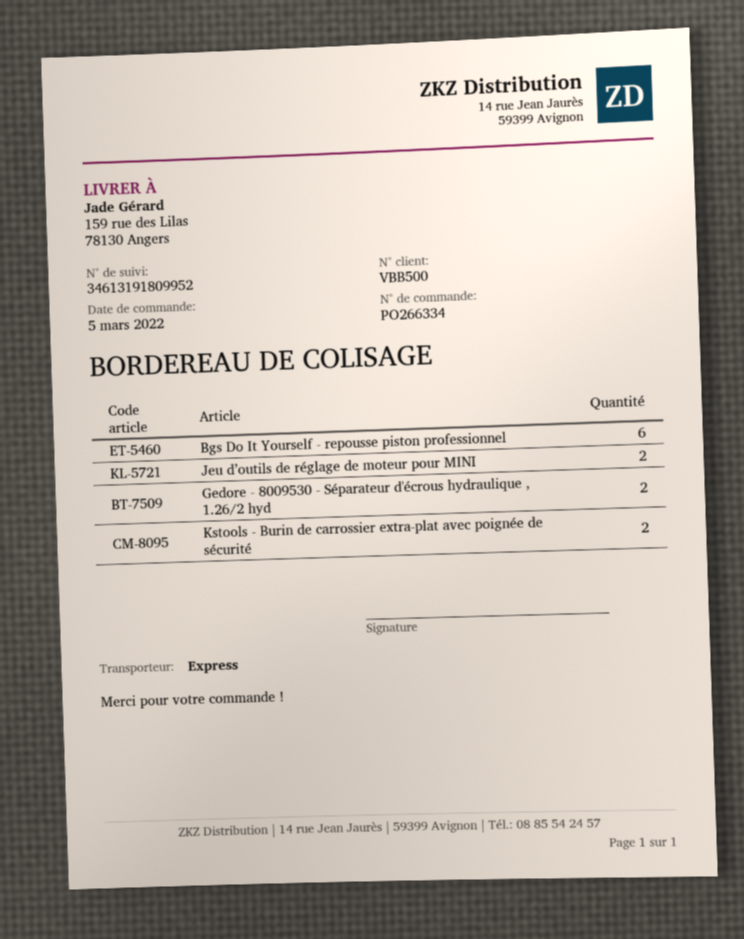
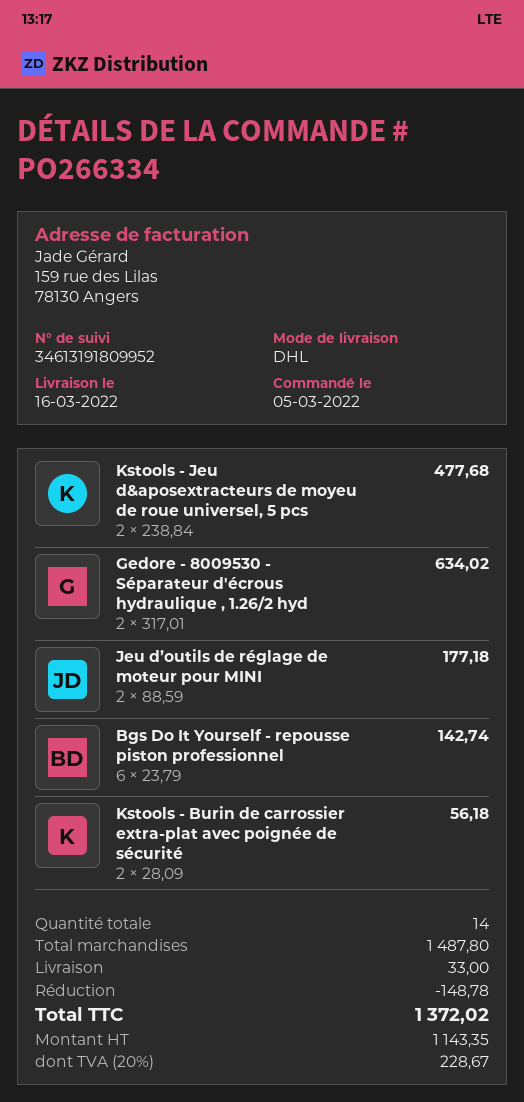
shipping method: express -> DHL
Kstools - Jeu d&aposextracteurs de moyeu de roue universel, 5 pcs: none -> 2

